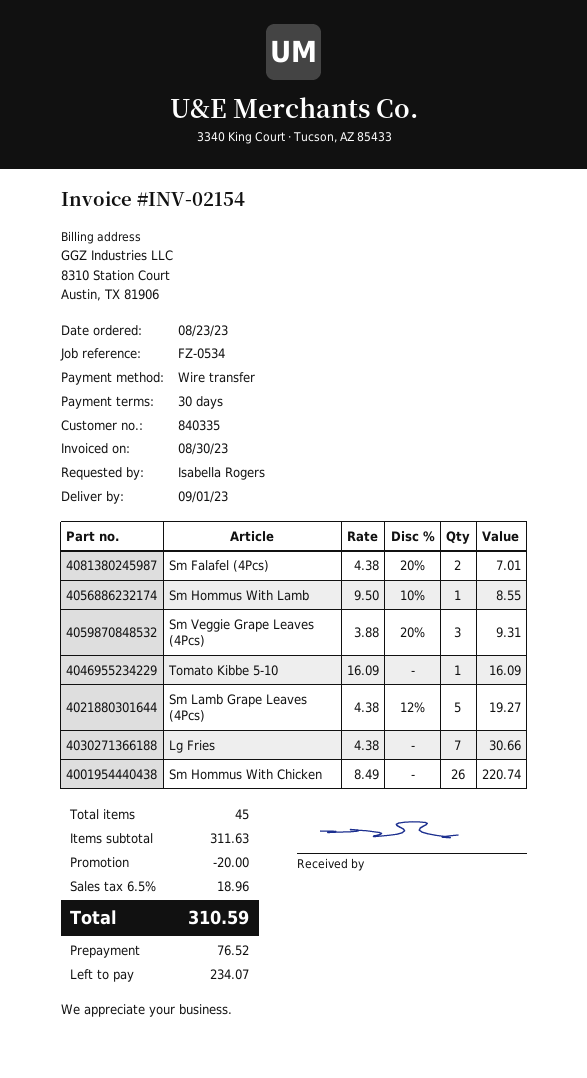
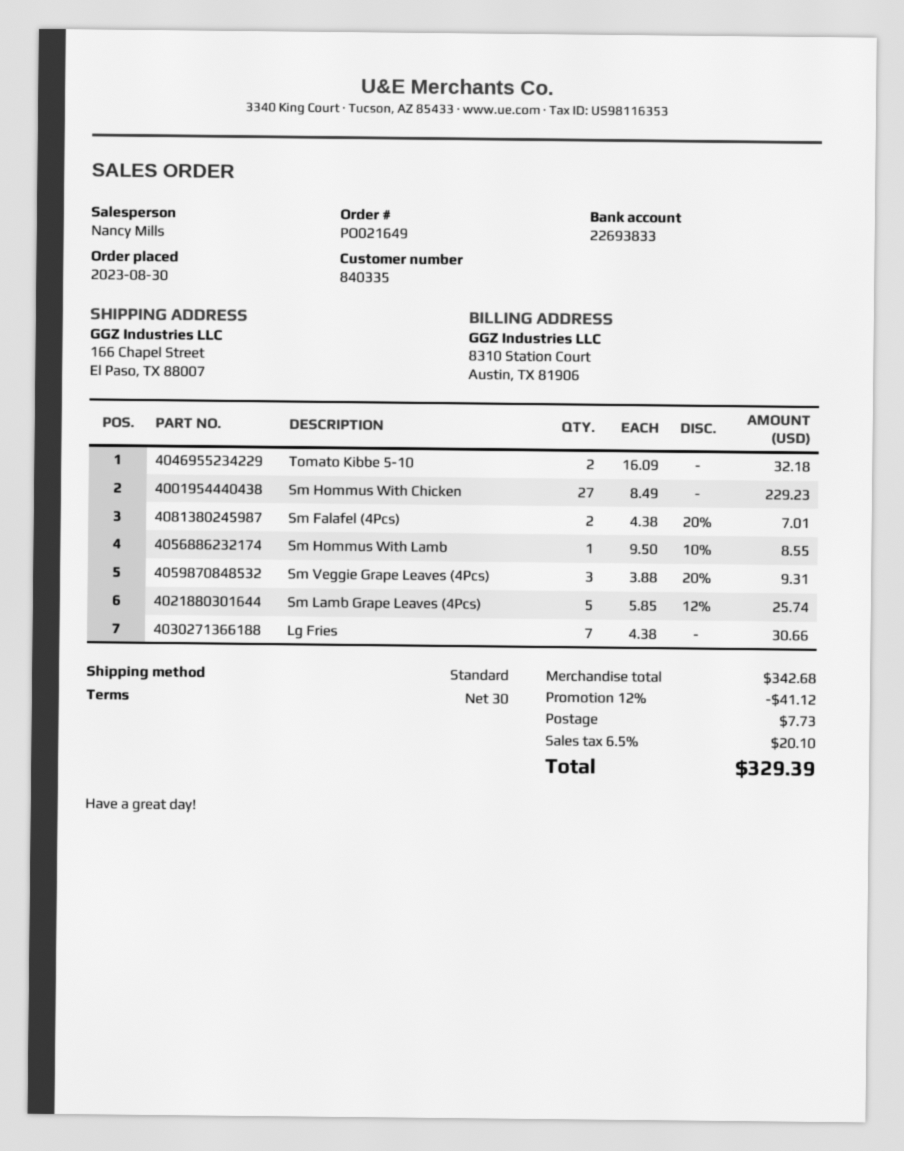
order date: 2023-08-23 -> 2023-08-30
Tomato Kibbe 5-10: 1 x 16.09 = 16.09 -> 2 x 16.09 = 32.18
Sm Lamb Grape Leaves (4Pcs): 5 x 4.38 - 12% = 19.27 -> 5 x 5.85 - 12% = 25.74
Sm Hommus With Chicken: 26 x 8.49 = 220.74 -> 27 x 8.49 = 229.23
subtotal: 311.63 -> 342.68
discount: 20.00 -> 41.12
shipping: none -> 7.73
tax: 6.5% = 18.96 -> 6.5% = 20.10
total: 310.59 -> 329.39

